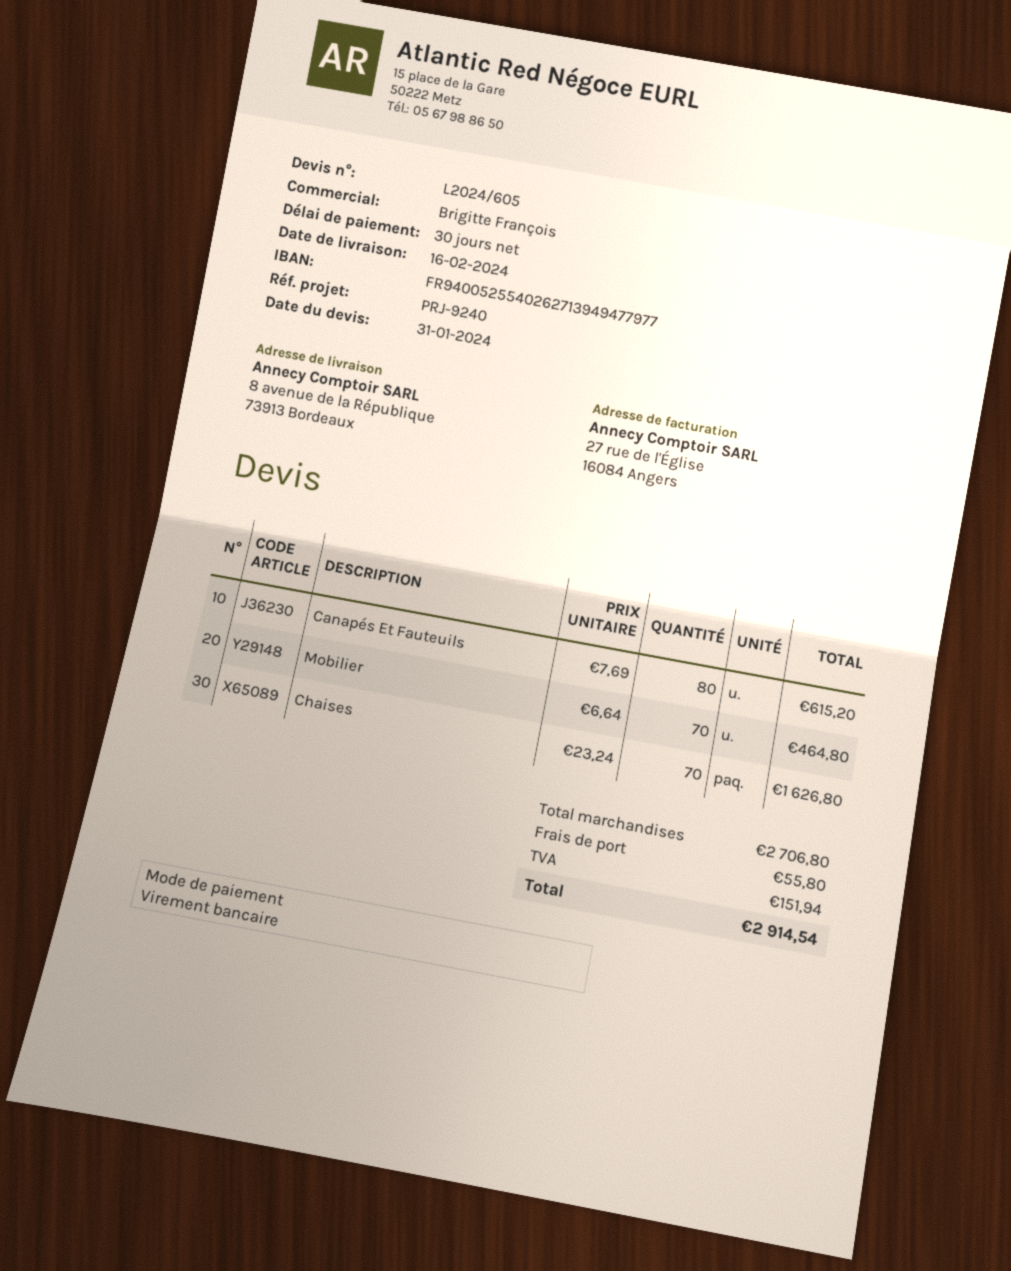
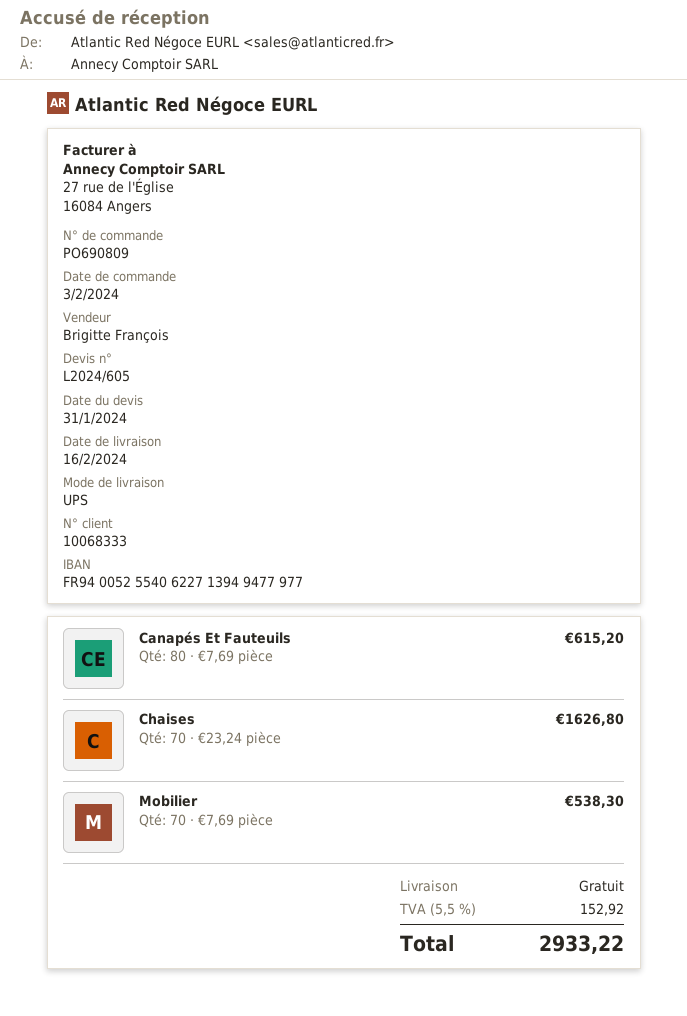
bank account: FR9400525540262713949477977 -> FR9400525540622713949477977
Mobilier: 70 x 6.64 = 464.80 -> 70 x 7.69 = 538.30
shipping: 55.80 -> 0.00
tax: 151.94 -> 152.92
total: 2914.54 -> 2933.22

